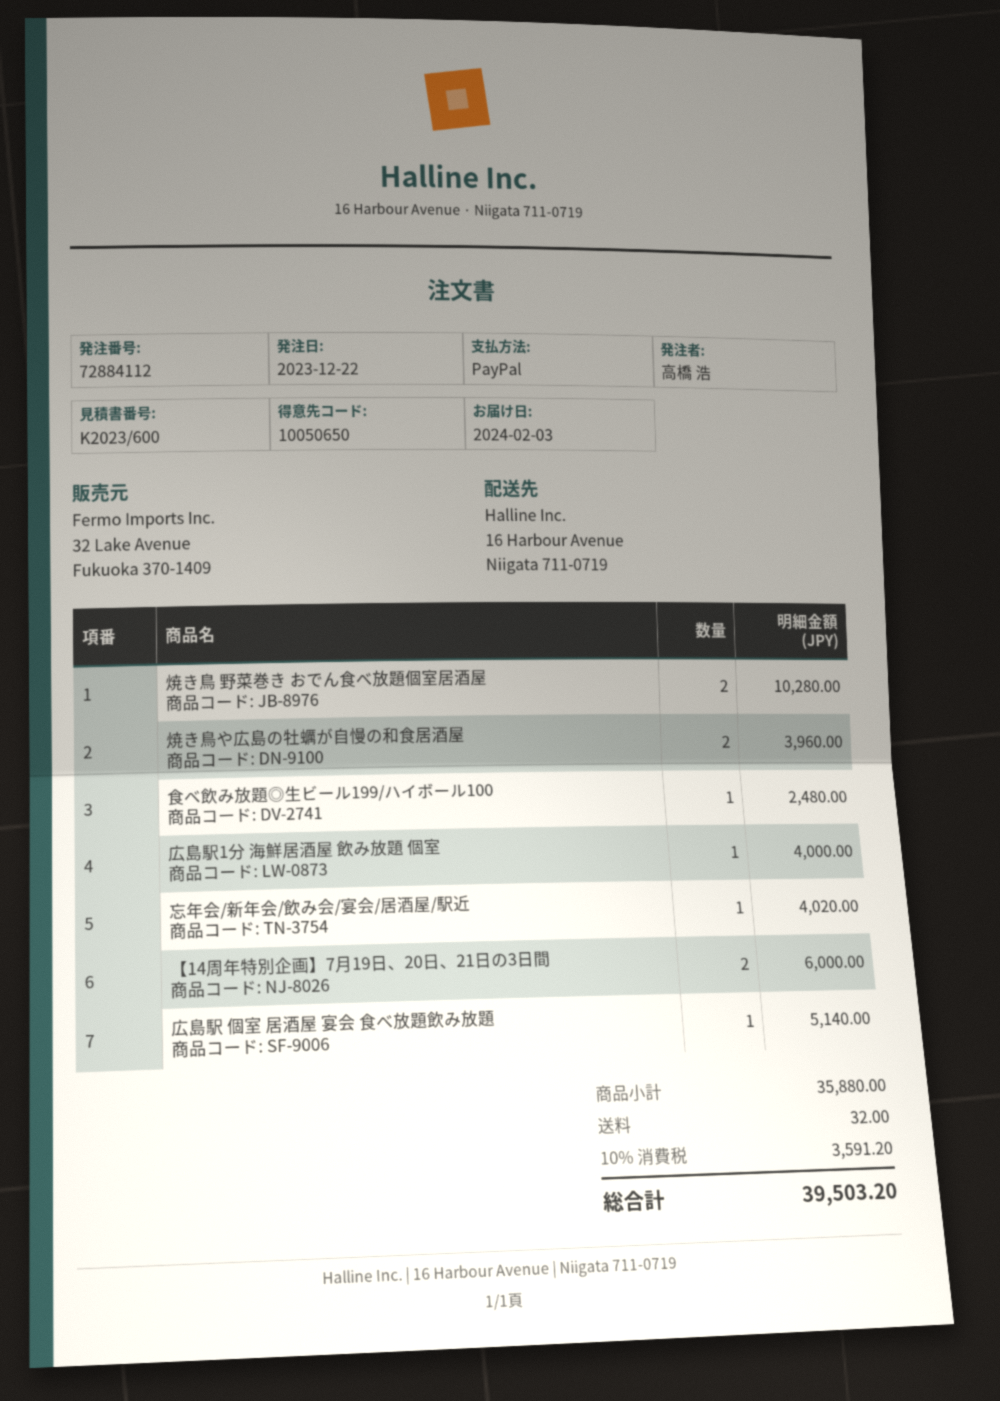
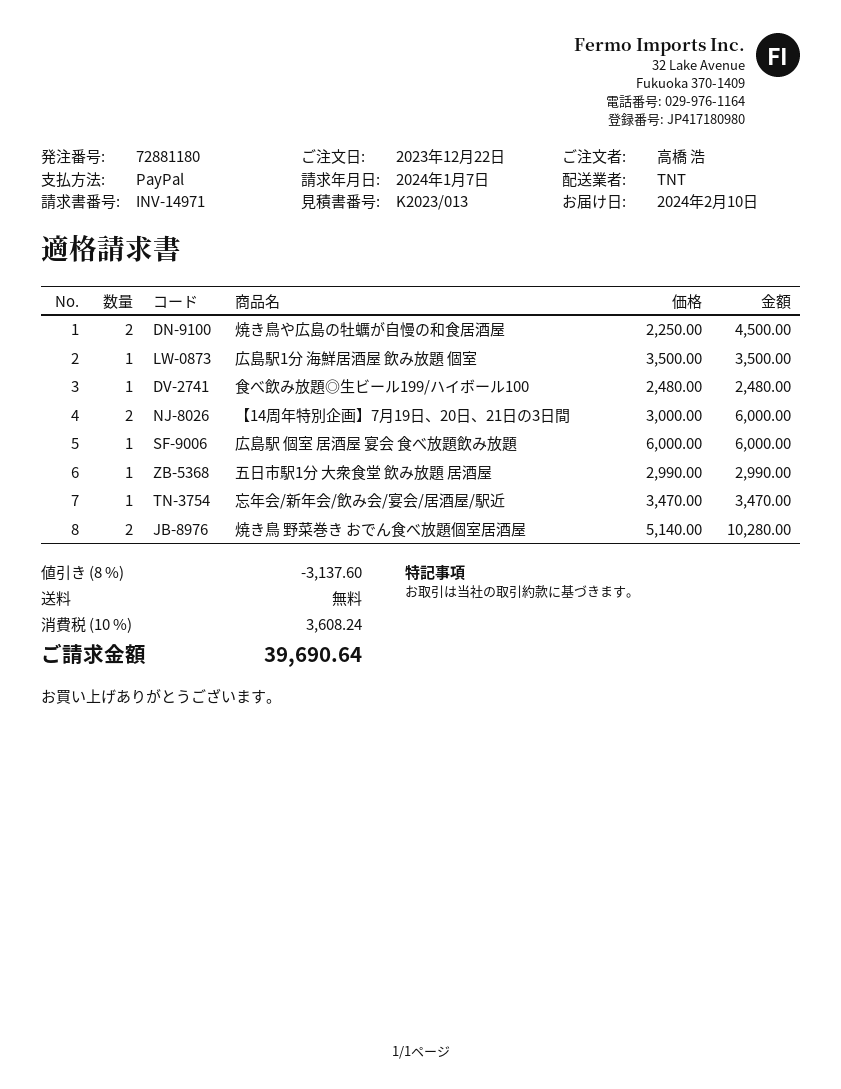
quote number: K2023/600 -> K2023/013
order number: 72884112 -> 72881180
delivery date: 2024-02-03 -> 2024-02-10
焼き鳥や広島の牡蠣が自慢の和食居酒屋: 2 for 3960.00 -> 2 for 4500.00
広島駅1分 海鮮居酒屋 飲み放題 個室: 1 for 4000.00 -> 1 for 3500.00
忘年会/新年会/飲み会/宴会/居酒屋/駅近: 1 for 4020.00 -> 1 for 3470.00
広島駅 個室 居酒屋 宴会 食べ放題飲み放題: 1 for 5140.00 -> 1 for 6000.00
五日市駅1分 大衆食堂 飲み放題 居酒屋: none -> 1 for 2990.00
discount: none -> 8% = 3137.60
shipping: 32.00 -> 0.00
tax: 10% = 3591.20 -> 10% = 3608.24
total: 39503.20 -> 39690.64

